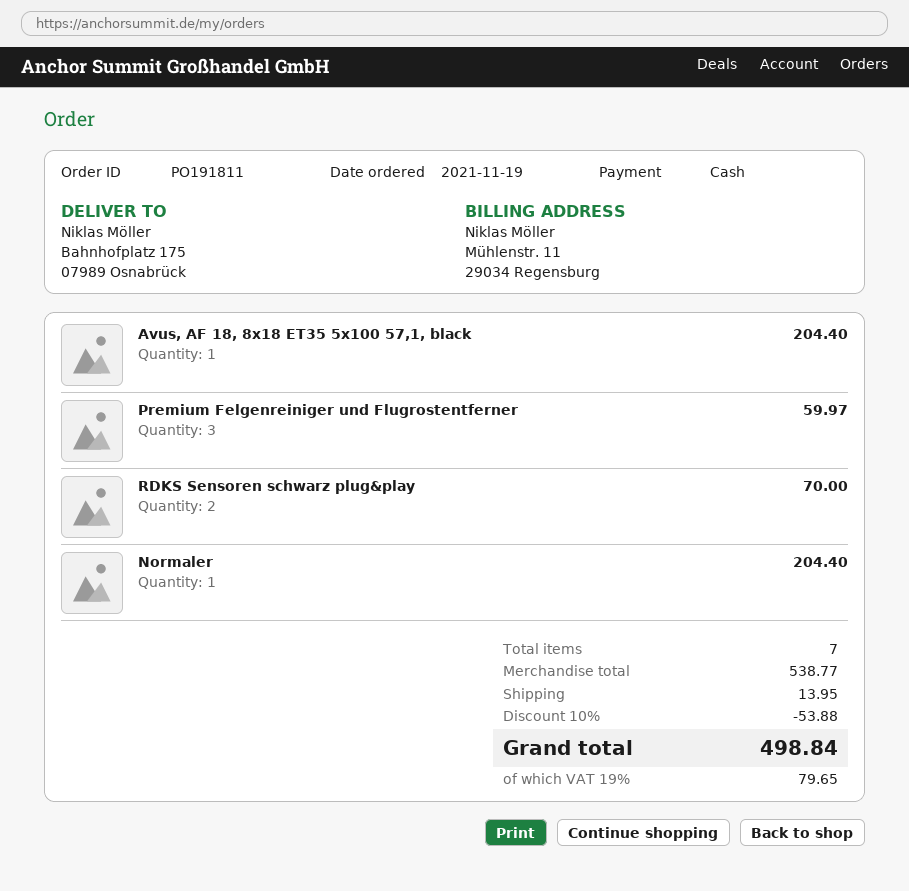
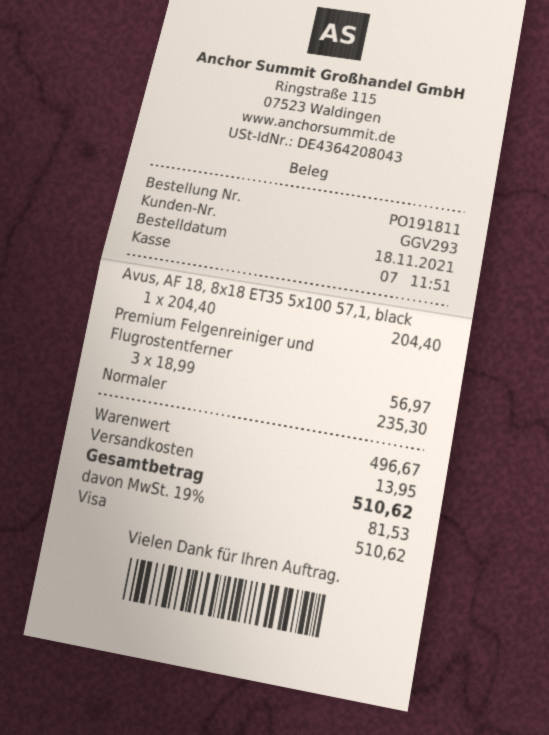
order date: 2021-11-19 -> 2021-11-18
payment method: cash -> Visa
Premium Felgenreiniger und Flugrostentferner: 3 for 59.97 -> 3 for 56.97
RDKS Sensoren schwarz plug&play: 2 for 70.00 -> none
Normaler: 1 for 204.40 -> 1 for 235.30
subtotal: 538.77 -> 496.67
discount: 10% = 53.88 -> none
tax: 19% = 79.65 -> 19% = 81.53
total: 498.84 -> 510.62

